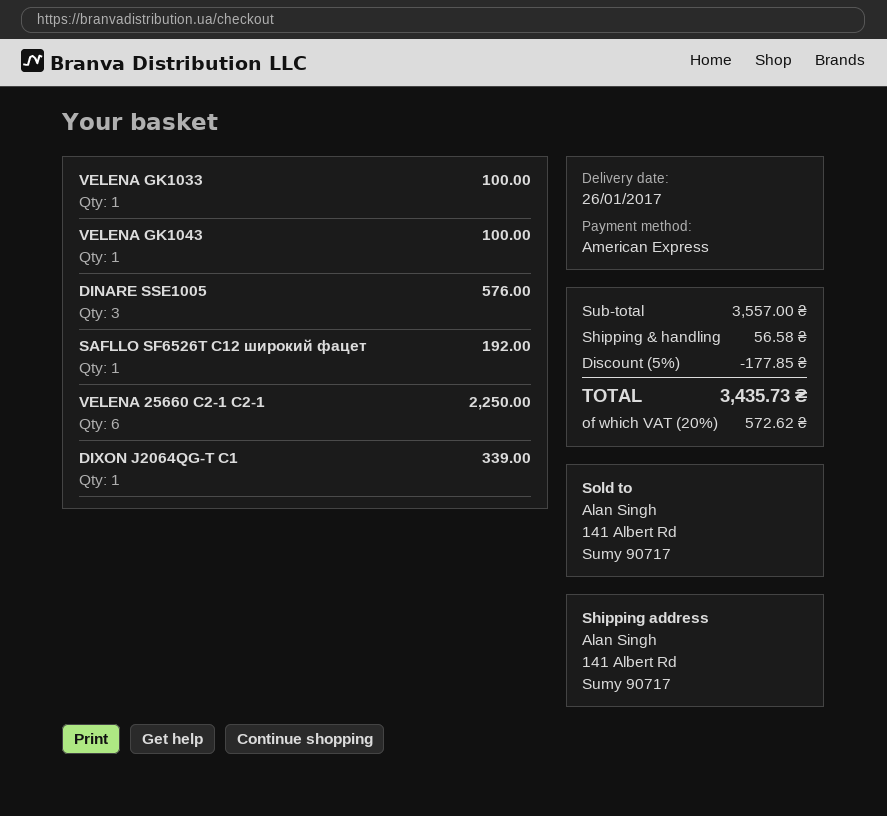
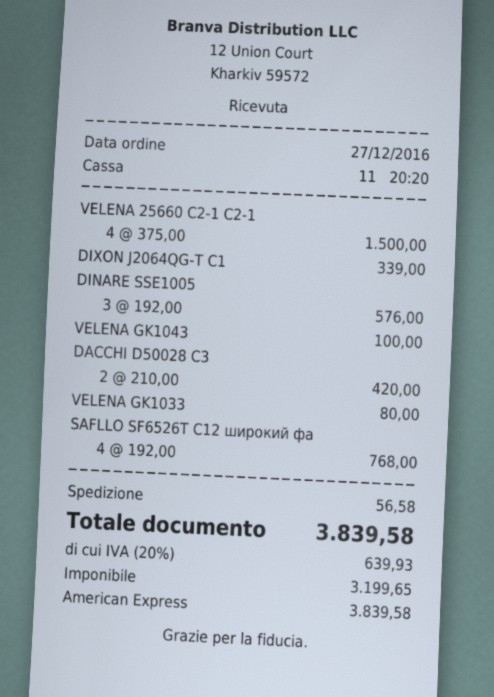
VELENA GK1033: 1 for 100.00 -> 1 for 80.00
SAFLLO SF6526T C12 широкий фацет: 1 for 192.00 -> 4 for 768.00
VELENA 25660 C2-1 С2-1: 6 for 2250.00 -> 4 for 1500.00
DACCHI D50028 C3: none -> 2 for 420.00
discount: 5% = 177.85 -> none
tax: 20% = 572.62 -> 20% = 639.93
total: 3435.73 -> 3839.58

